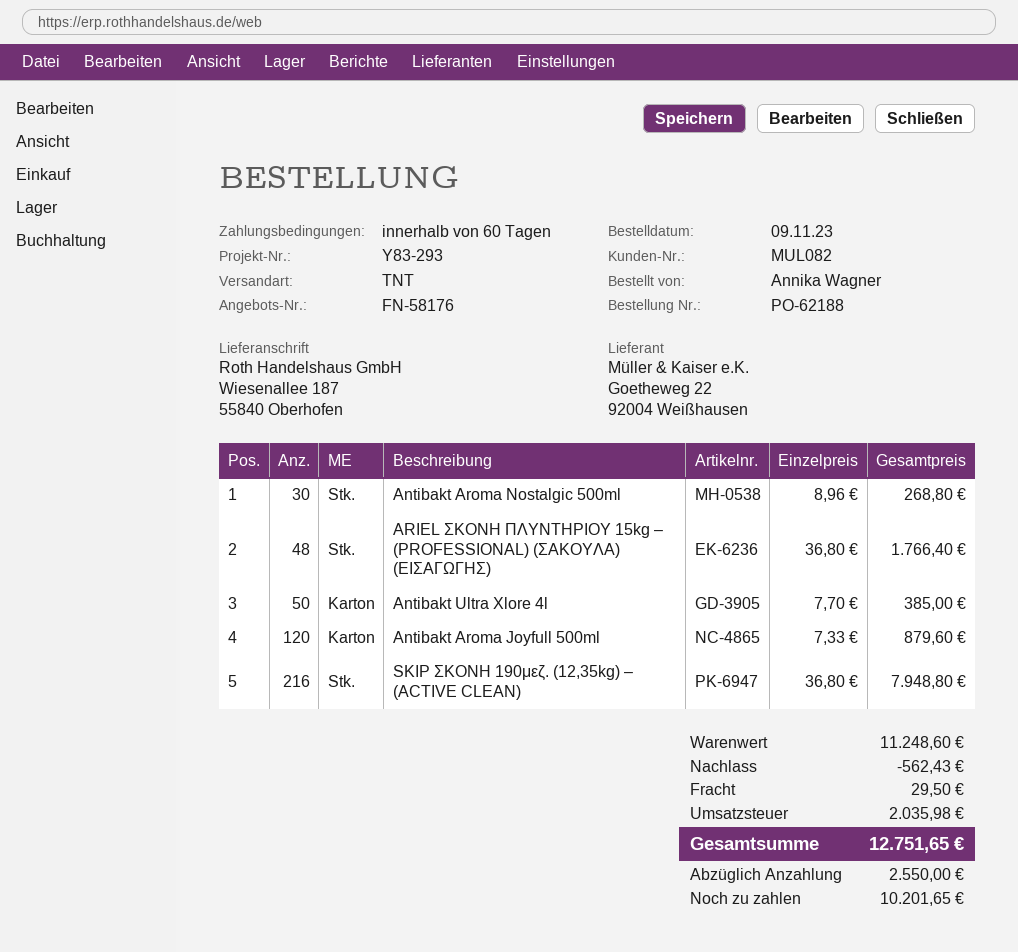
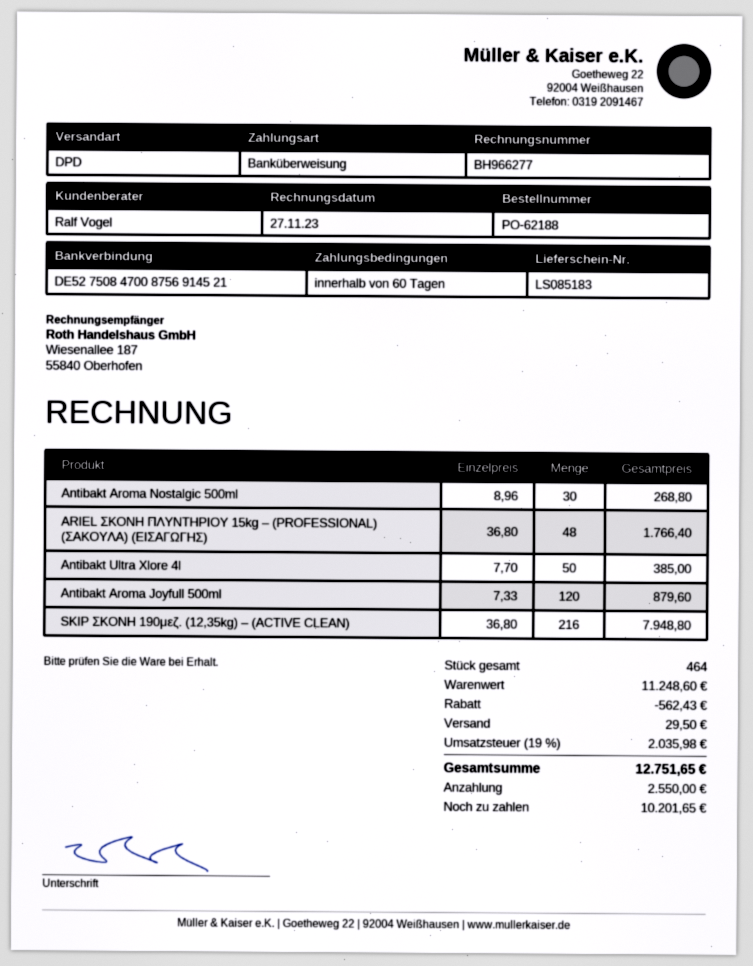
shipping method: TNT -> DPD

